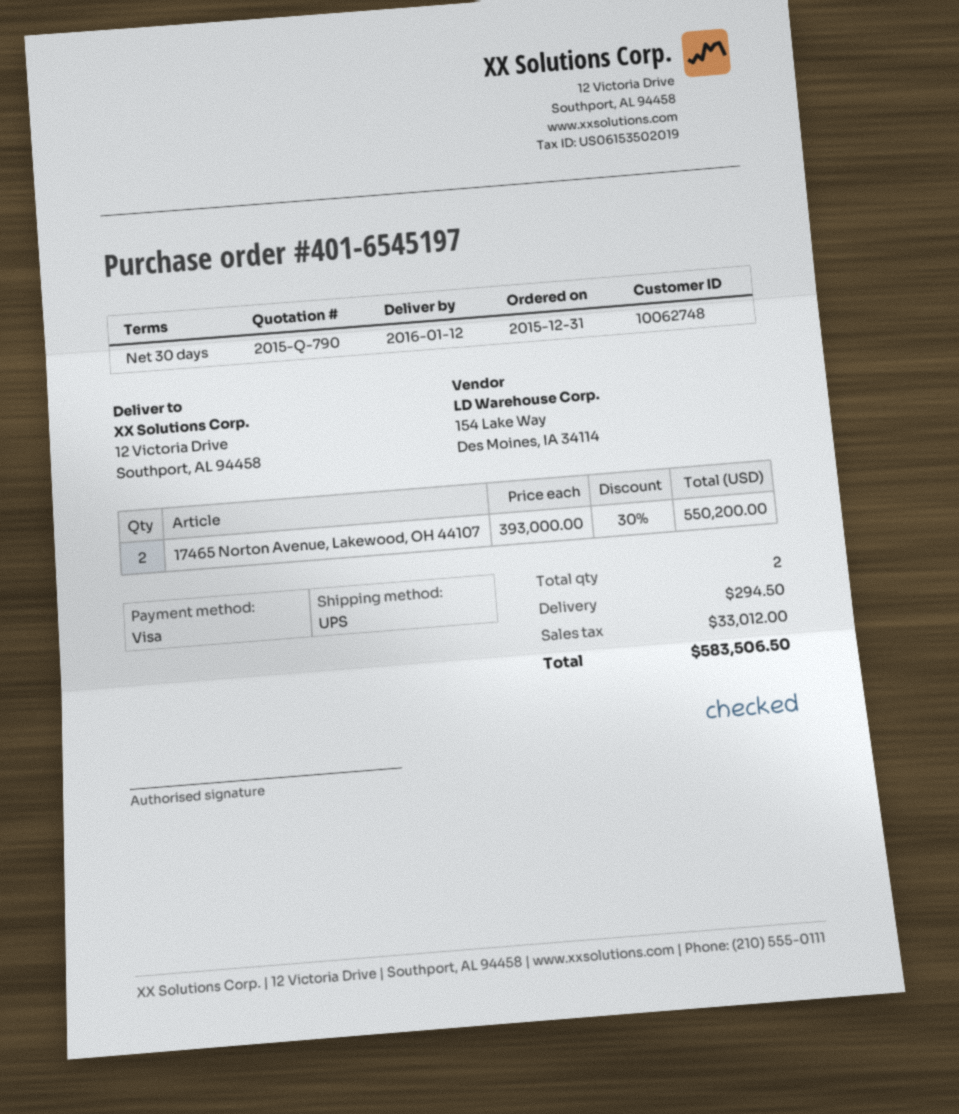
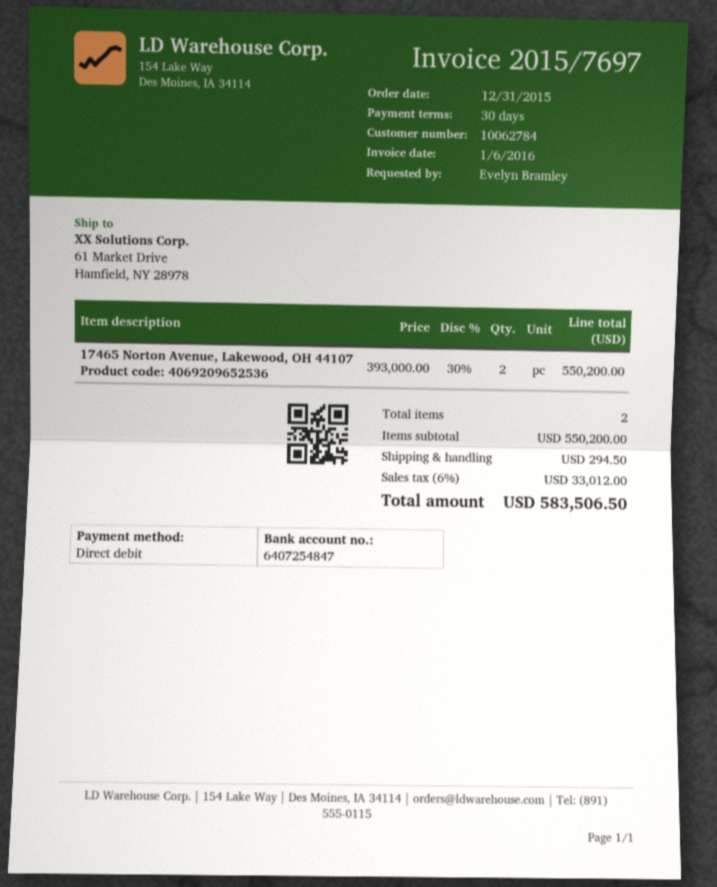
customer number: 10062748 -> 10062784
payment method: Visa -> direct debit
ship to: 12 Victoria Drive, Southport, AL 94458 -> 61 Market Drive, Hamfield, NY 28978

